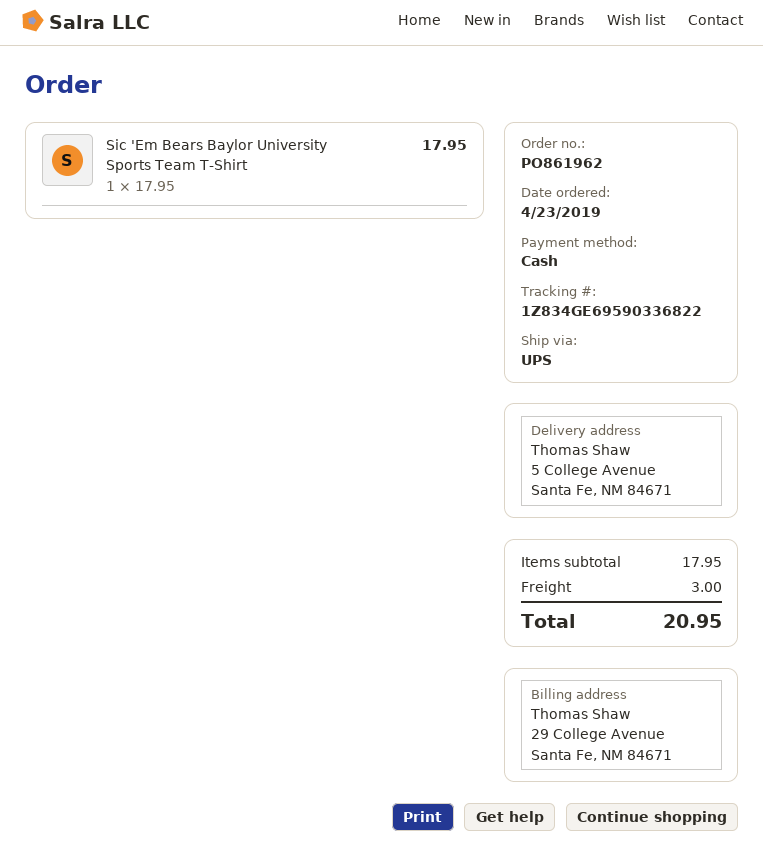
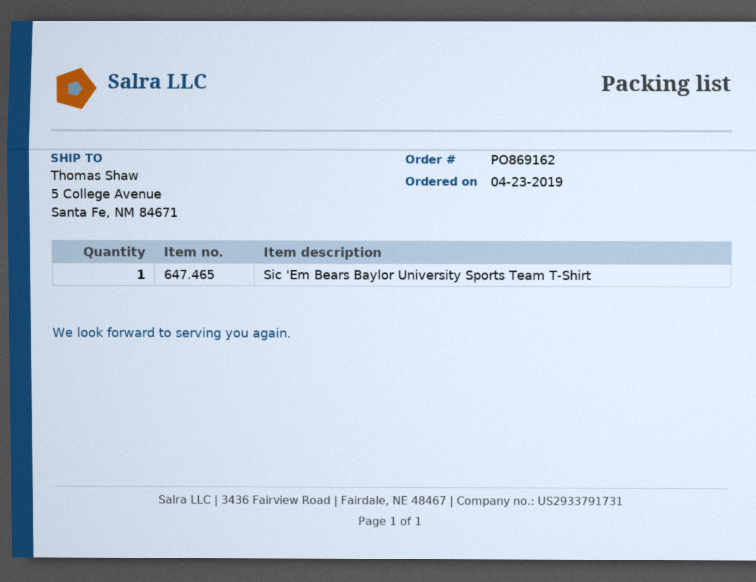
order number: PO861962 -> PO869162

